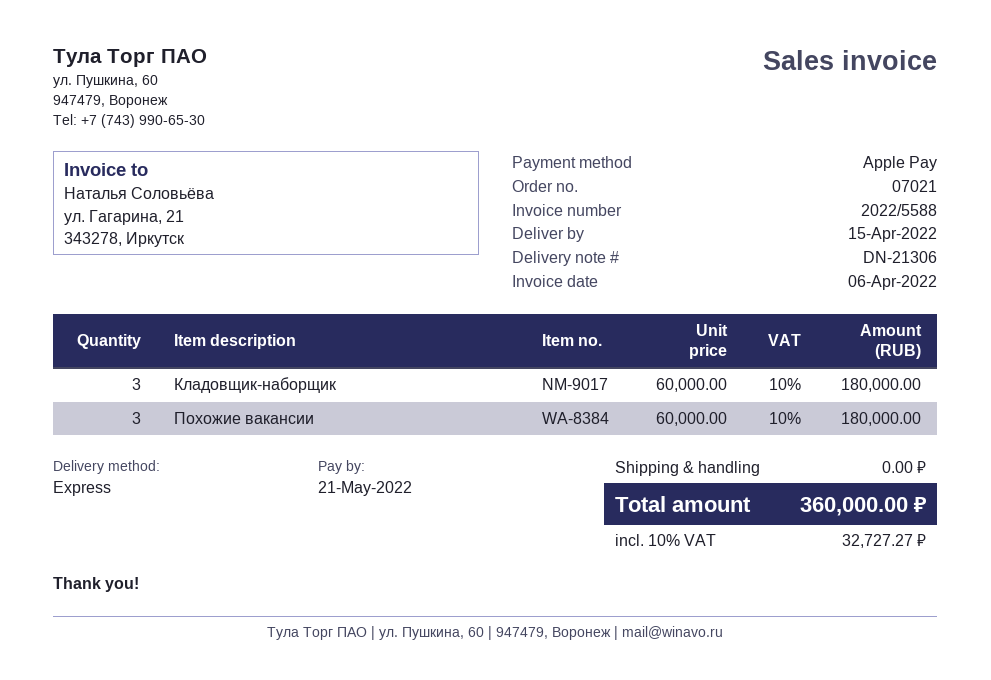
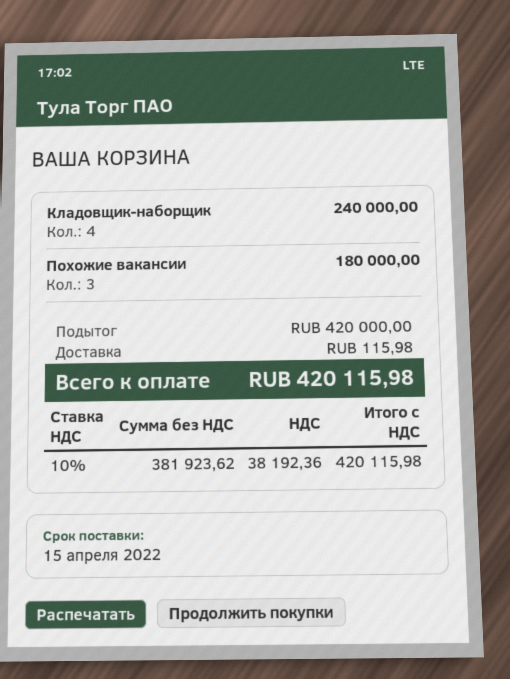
Кладовщик-наборщик: 3 for 180000.00 -> 4 for 240000.00
shipping: 0.00 -> 115.98
tax: 10% = 32727.27 -> 10% = 38192.36
total: 360000.00 -> 420115.98

